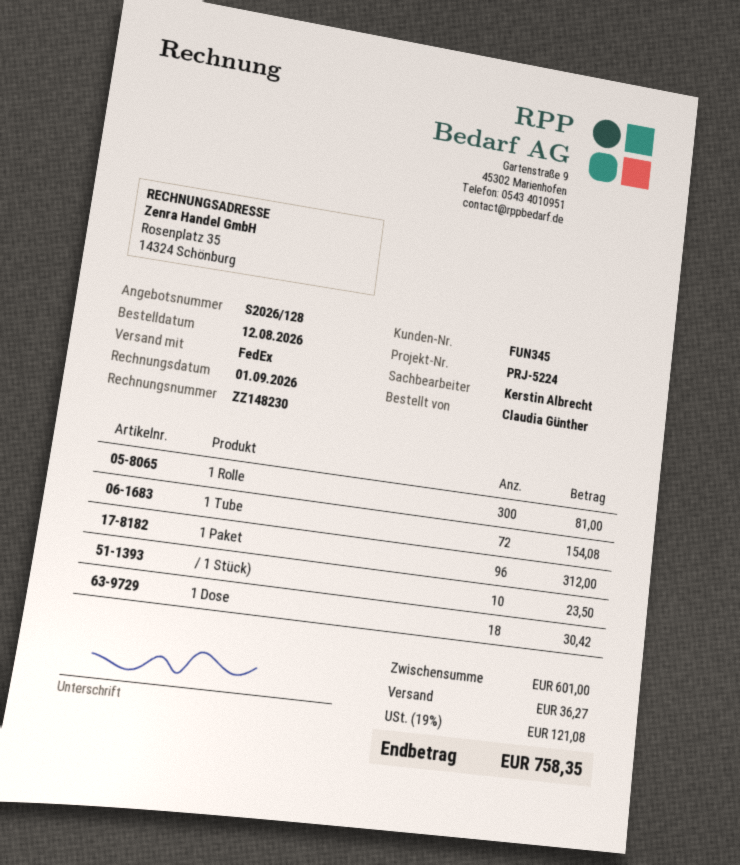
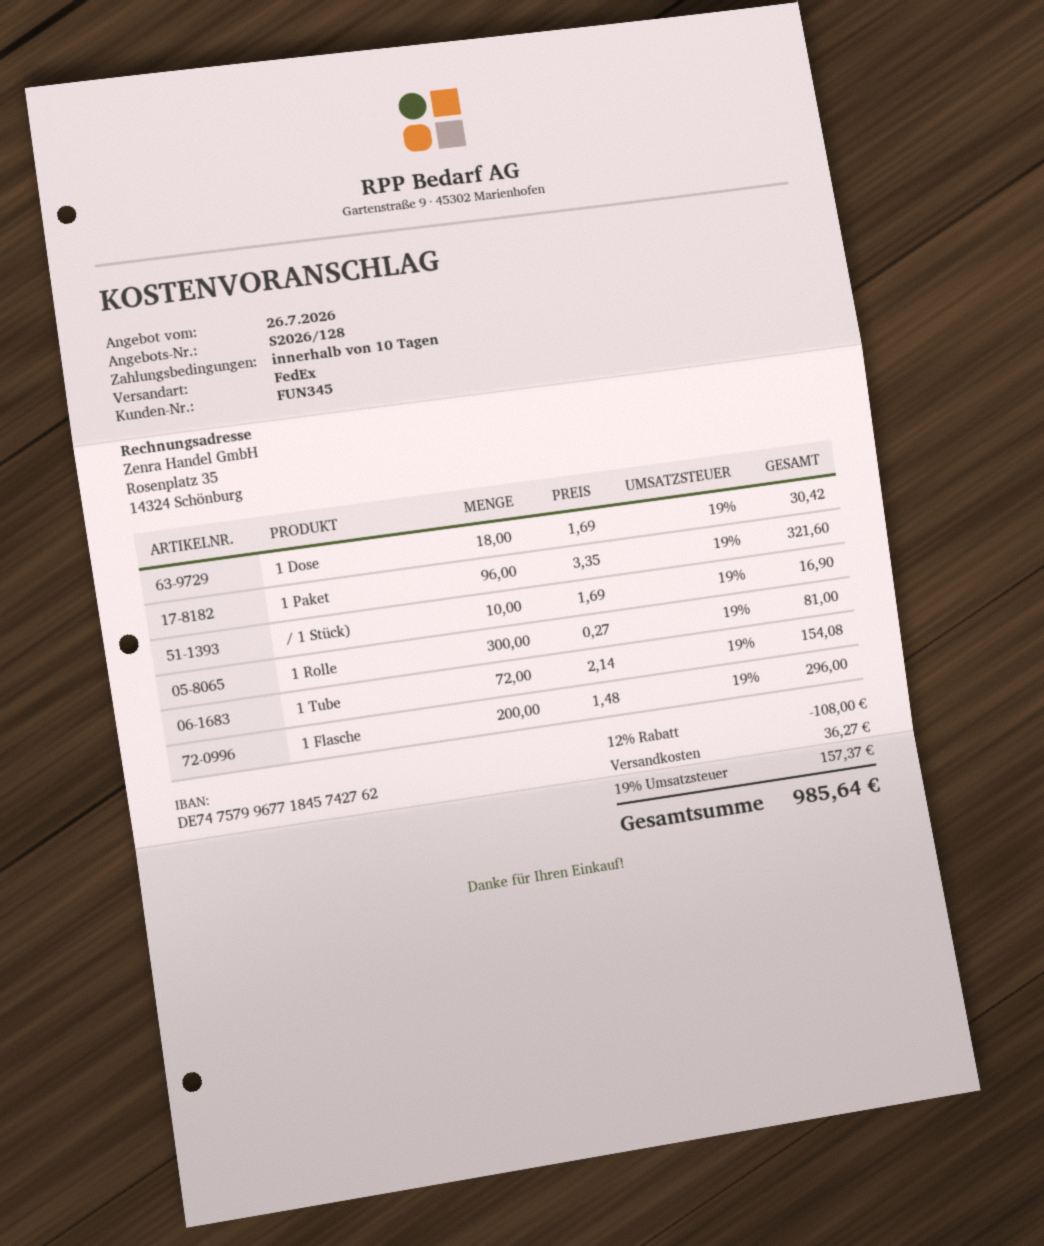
1 Paket: 96 for 312.00 -> 96 for 321.60
/ 1 Stück): 10 for 23.50 -> 10 for 16.90
1 Flasche: none -> 200 for 296.00
discount: none -> 12% = 108.00
tax: 19% = 121.08 -> 19% = 157.37
total: 758.35 -> 985.64

